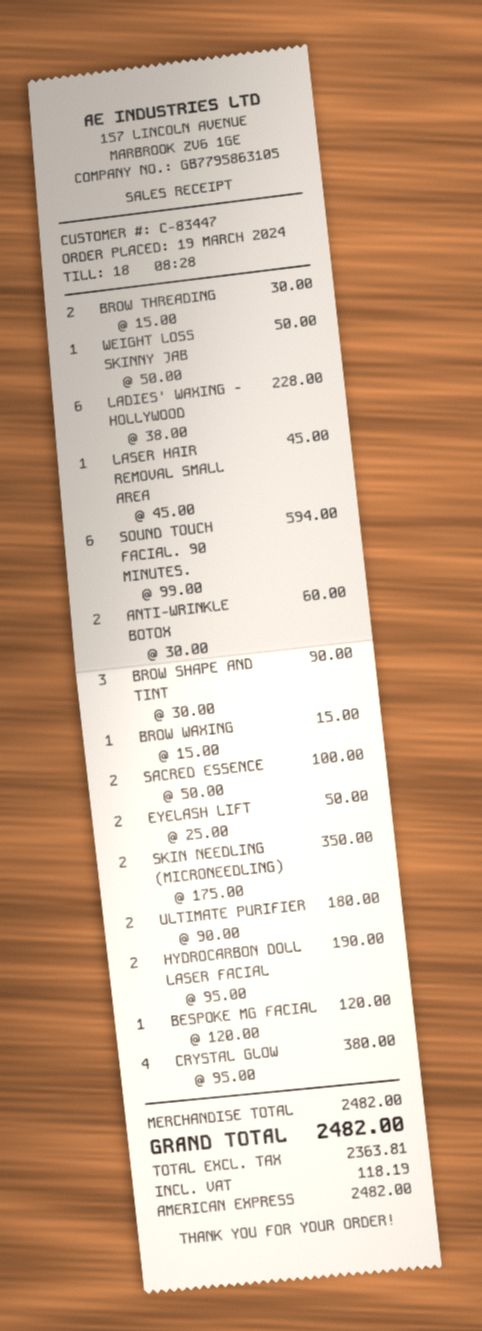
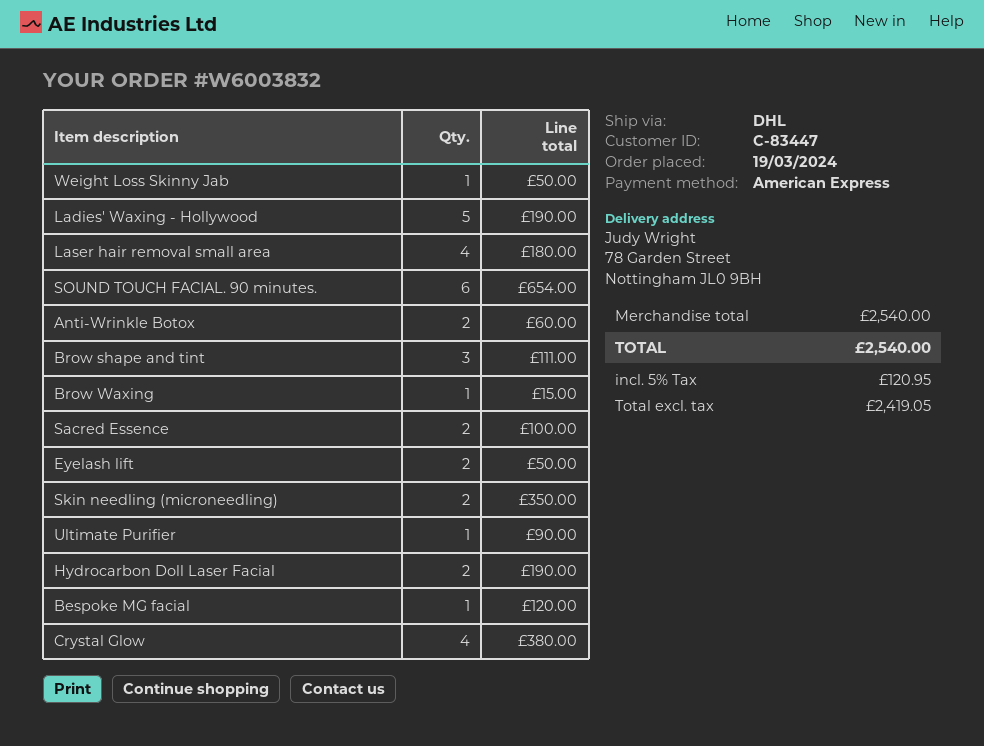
BROW THREADING: 2 for 30.00 -> none
LADIES' WAXING - HOLLYWOOD: 6 for 228.00 -> 5 for 190.00
LASER HAIR REMOVAL SMALL AREA: 1 for 45.00 -> 4 for 180.00
SOUND TOUCH FACIAL. 90 MINUTES.: 6 for 594.00 -> 6 for 654.00
BROW SHAPE AND TINT: 3 for 90.00 -> 3 for 111.00
ULTIMATE PURIFIER: 2 for 180.00 -> 1 for 90.00
subtotal: 2482.00 -> 2540.00
net: 2363.81 -> 2419.05
tax: 118.19 -> 120.95
total: 2482.00 -> 2540.00

